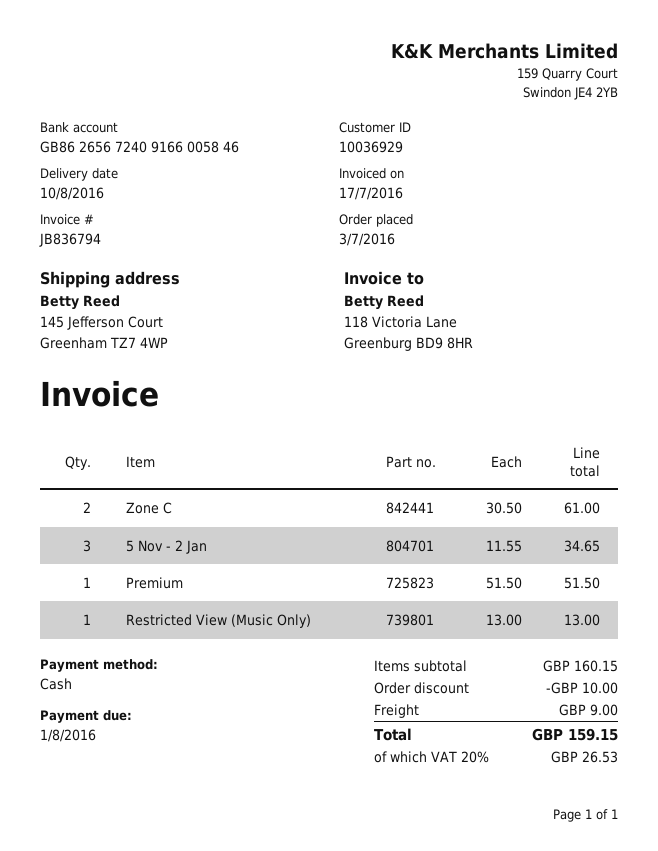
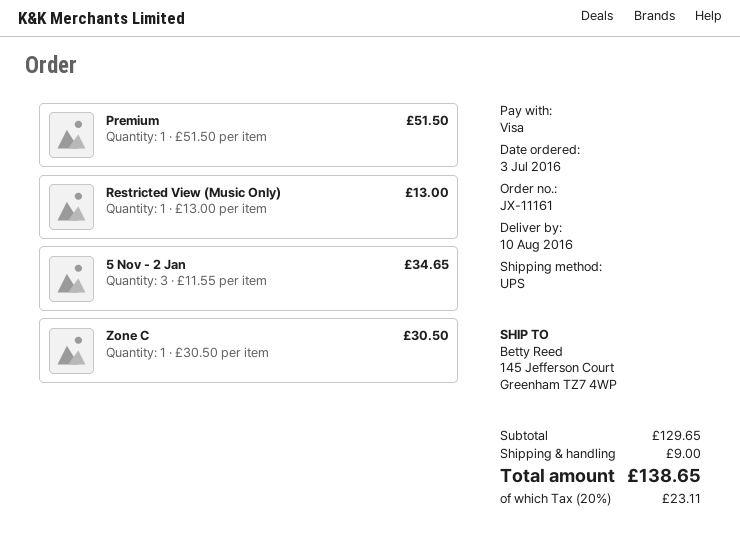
payment method: cash -> Visa
Zone C: 2 x 30.50 = 61.00 -> 1 x 30.50 = 30.50
subtotal: 160.15 -> 129.65
discount: 10.00 -> none
tax: 20% = 26.53 -> 20% = 23.11
total: 159.15 -> 138.65

